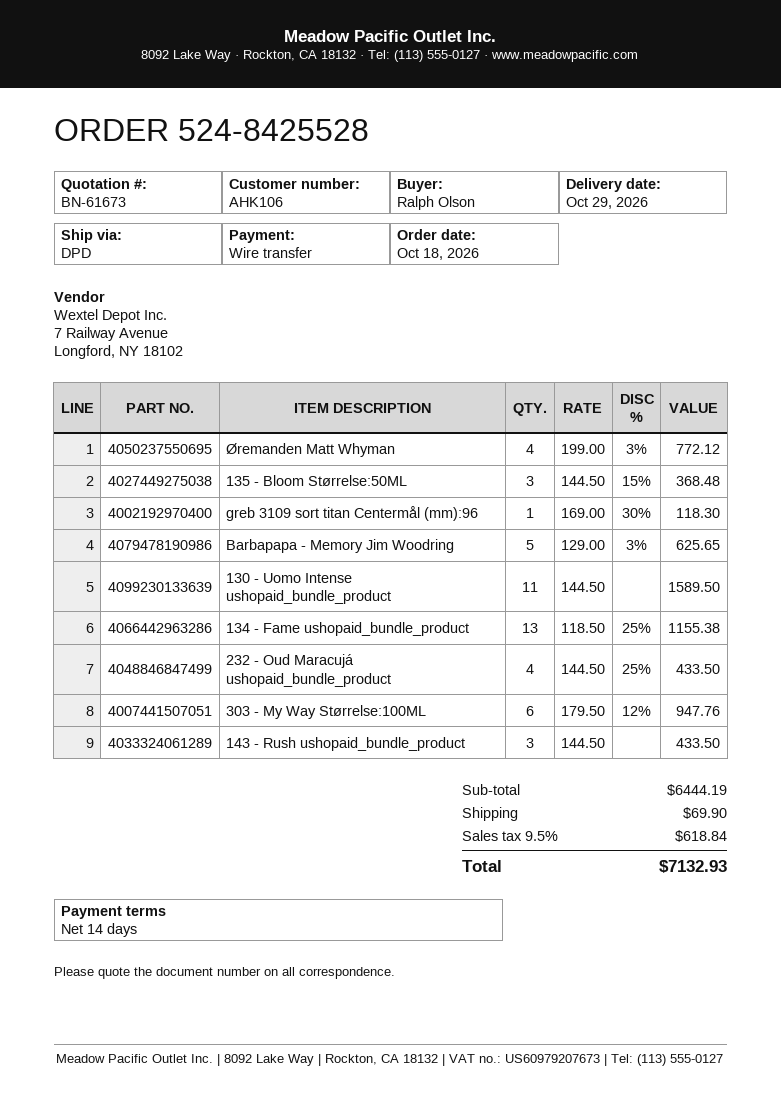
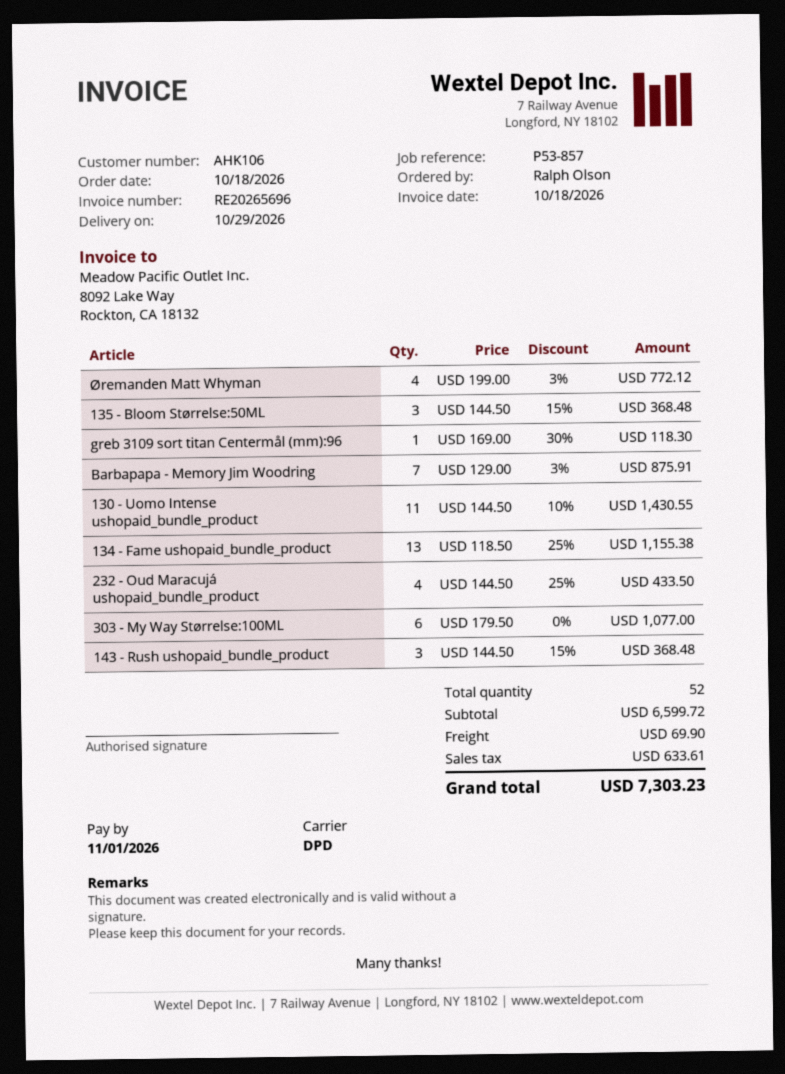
Barbapapa - Memory Jim Woodring: 5 x 129.00 - 3% = 625.65 -> 7 x 129.00 - 3% = 875.91
130 - Uomo Intense ushopaid_bundle_product: 11 x 144.50 = 1589.50 -> 11 x 144.50 - 10% = 1430.55
303 - My Way Størrelse:100ML: 6 x 179.50 - 12% = 947.76 -> 6 x 179.50 = 1077.00
143 - Rush ushopaid_bundle_product: 3 x 144.50 = 433.50 -> 3 x 144.50 - 15% = 368.48
subtotal: 6444.19 -> 6599.72
tax: 618.84 -> 633.61
total: 7132.93 -> 7303.23

